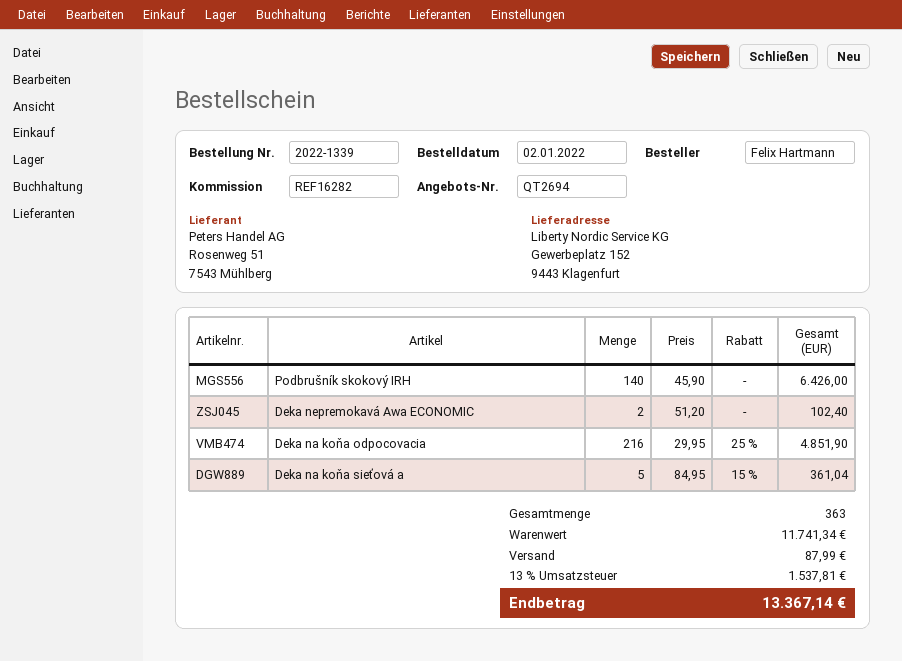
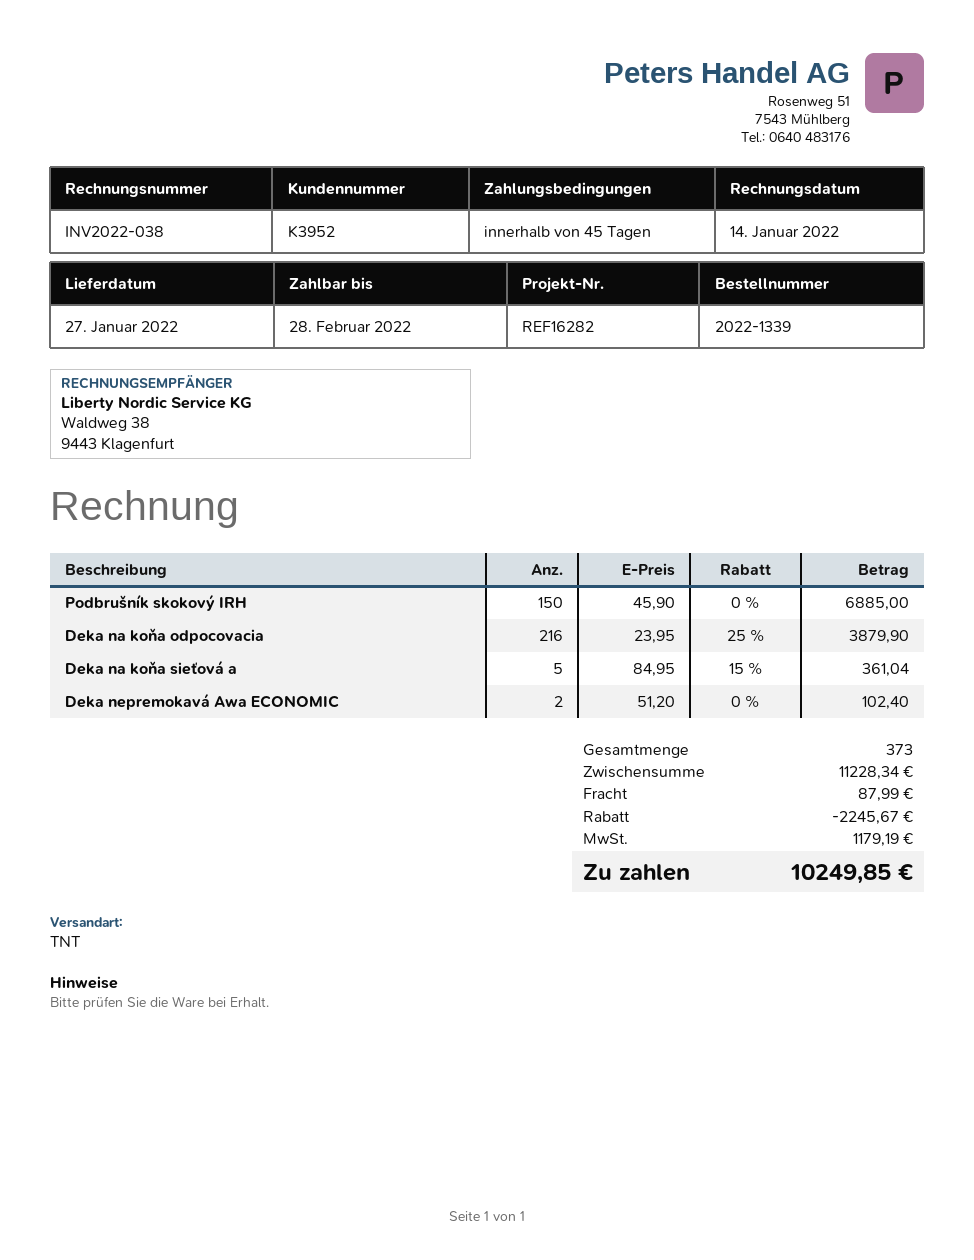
Podbrušník skokový IRH: 140 x 45.90 = 6426.00 -> 150 x 45.90 = 6885.00
Deka na koňa odpocovacia: 216 x 29.95 - 25% = 4851.90 -> 216 x 23.95 - 25% = 3879.90
total quantity: 363 -> 373
subtotal: 11741.34 -> 11228.34
discount: none -> 2245.67
tax: 1537.81 -> 1179.19
total: 13367.14 -> 10249.85

